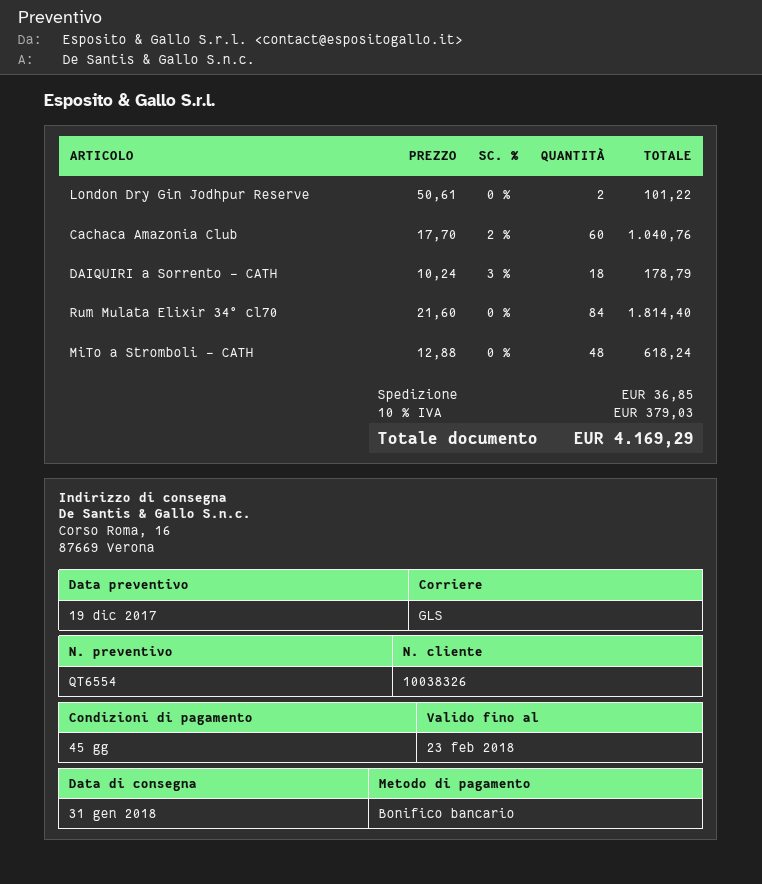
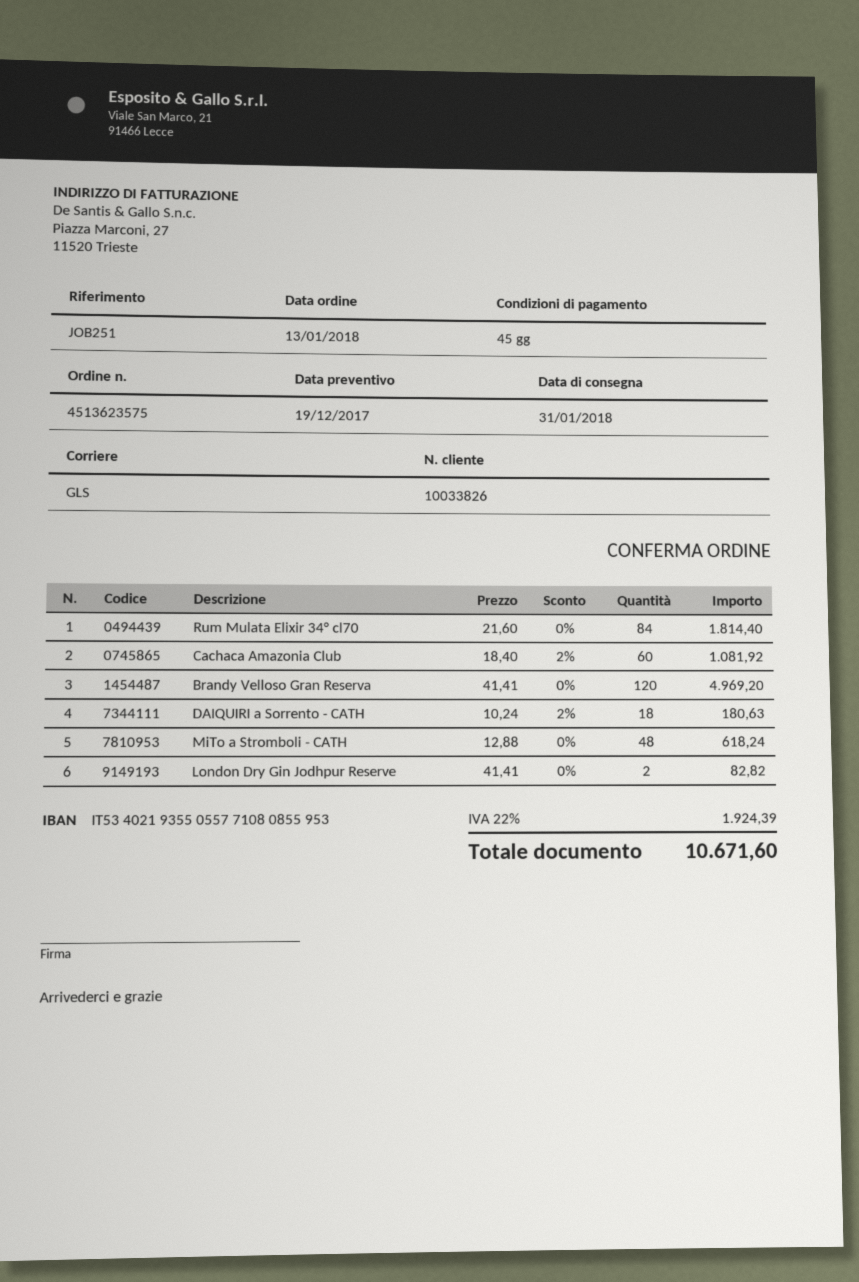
customer number: 10038326 -> 10033826
London Dry Gin Jodhpur Reserve: 2 x 50.61 = 101.22 -> 2 x 41.41 = 82.82
Cachaca Amazonia Club: 60 x 17.70 - 2% = 1040.76 -> 60 x 18.40 - 2% = 1081.92
DAIQUIRI a Sorrento - CATH: 18 x 10.24 - 3% = 178.79 -> 18 x 10.24 - 2% = 180.63
Brandy Velloso Gran Reserva: none -> 120 x 41.41 = 4969.20
shipping: 36.85 -> none
tax: 10% = 379.03 -> 22% = 1924.39
total: 4169.29 -> 10671.60

